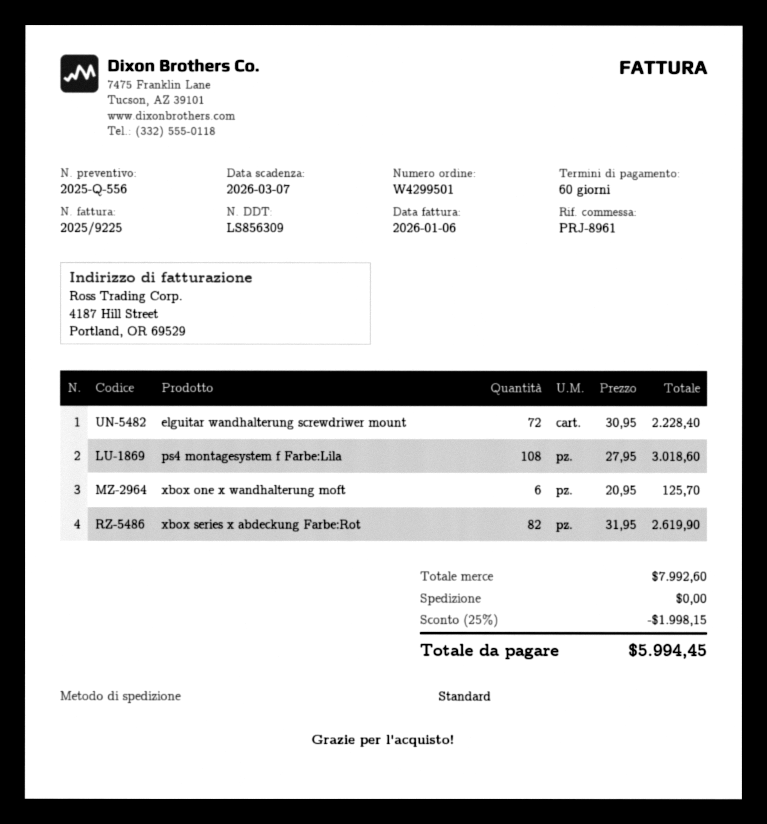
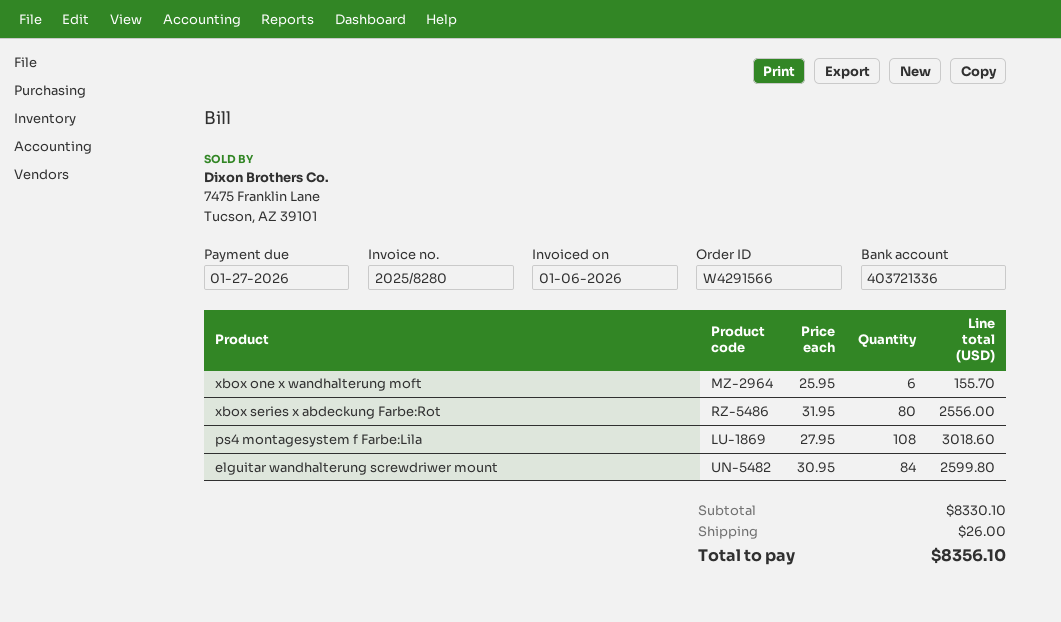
order number: W4299501 -> W4291566
invoice number: 2025/9225 -> 2025/8280
due date: 2026-03-07 -> 2026-01-27
elguitar wandhalterung screwdriwer mount: 72 x 30.95 = 2228.40 -> 84 x 30.95 = 2599.80
xbox one x wandhalterung moft: 6 x 20.95 = 125.70 -> 6 x 25.95 = 155.70
xbox series x abdeckung Farbe:Rot: 82 x 31.95 = 2619.90 -> 80 x 31.95 = 2556.00
subtotal: 7992.60 -> 8330.10
discount: 25% = 1998.15 -> none
shipping: 0.00 -> 26.00
total: 5994.45 -> 8356.10

